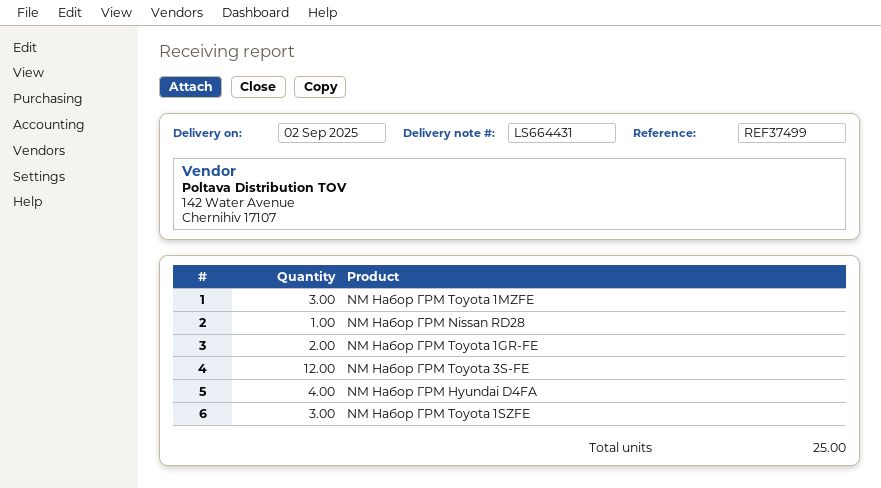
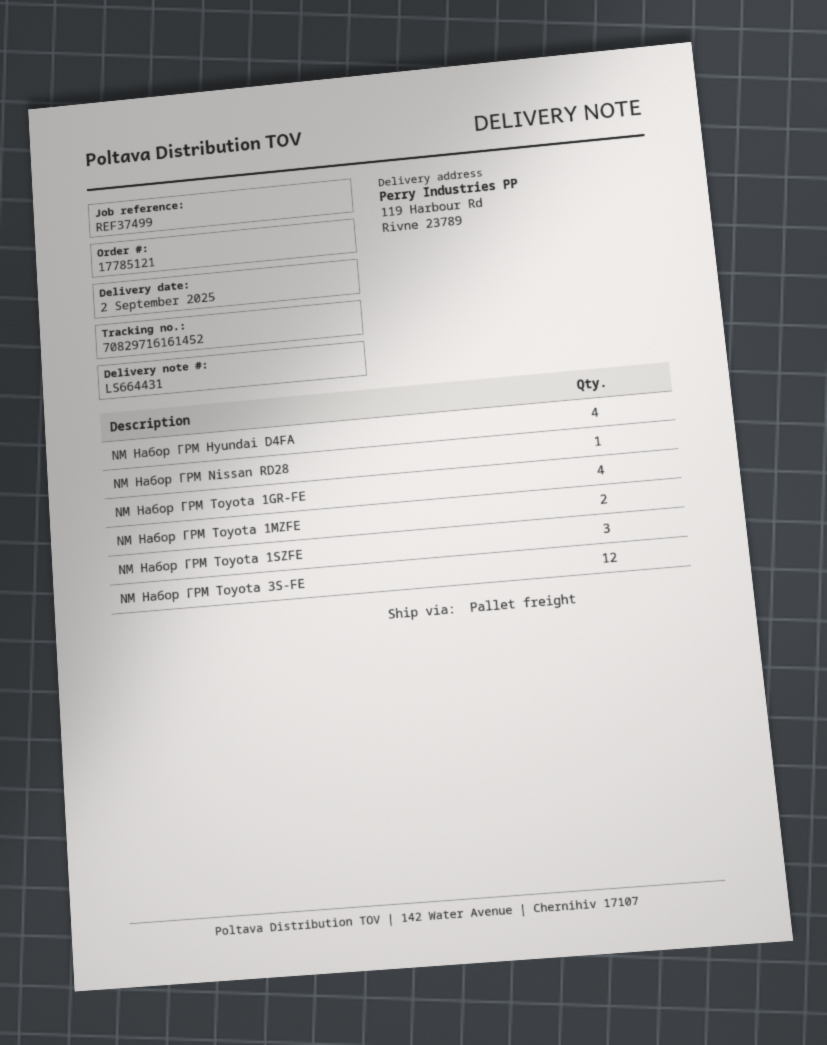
NM Набор ГРМ Toyota 1MZFE: 3 -> 2
NM Набор ГРМ Toyota 1GR-FE: 2 -> 4

